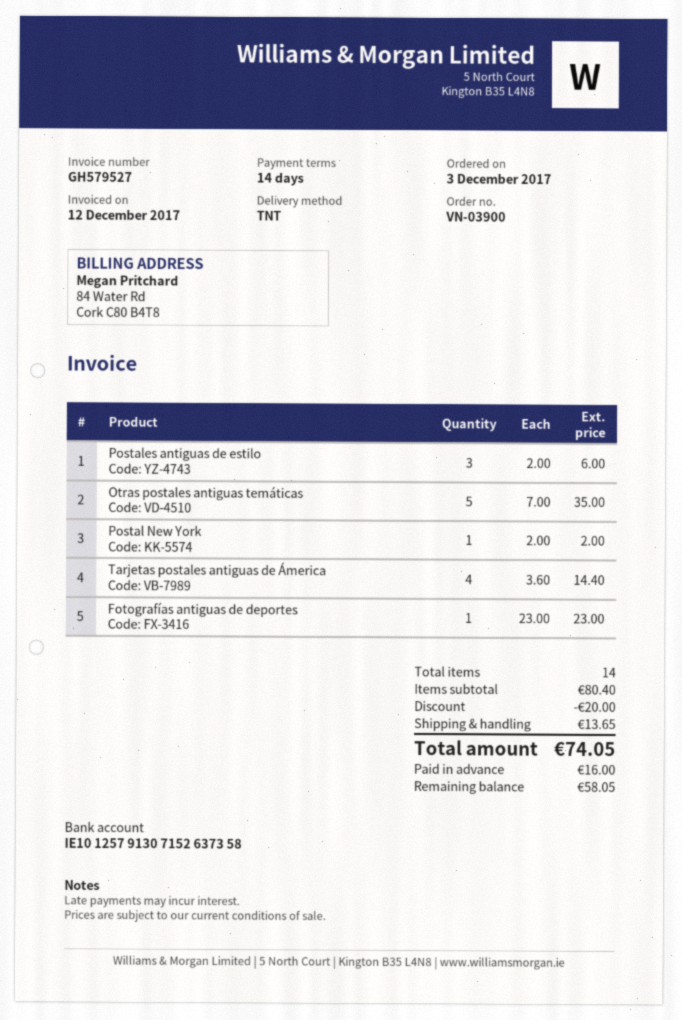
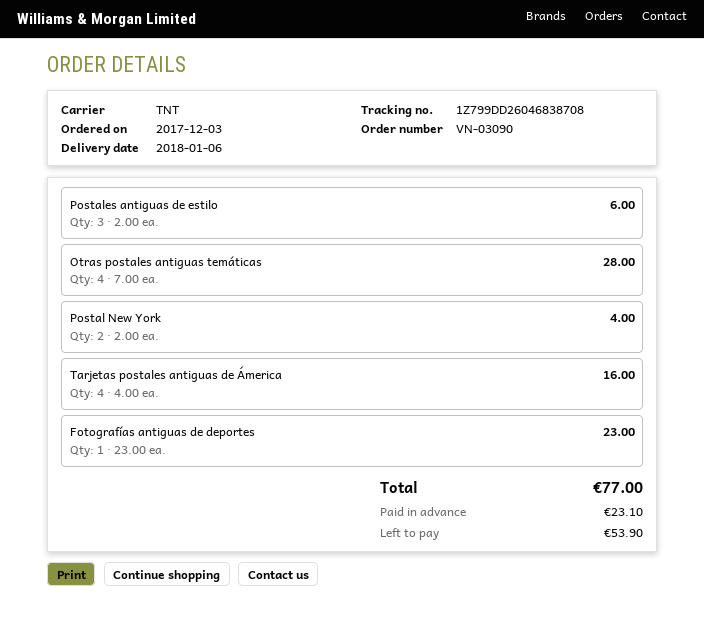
order number: VN-03900 -> VN-03090
Otras postales antiguas temáticas: 5 x 7.00 = 35.00 -> 4 x 7.00 = 28.00
Postal New York: 1 x 2.00 = 2.00 -> 2 x 2.00 = 4.00
Tarjetas postales antiguas de Ámerica: 4 x 3.60 = 14.40 -> 4 x 4.00 = 16.00
discount: 20.00 -> none
shipping: 13.65 -> none
total: 74.05 -> 77.00
deposit: 16.00 -> 23.10
balance: 58.05 -> 53.90

